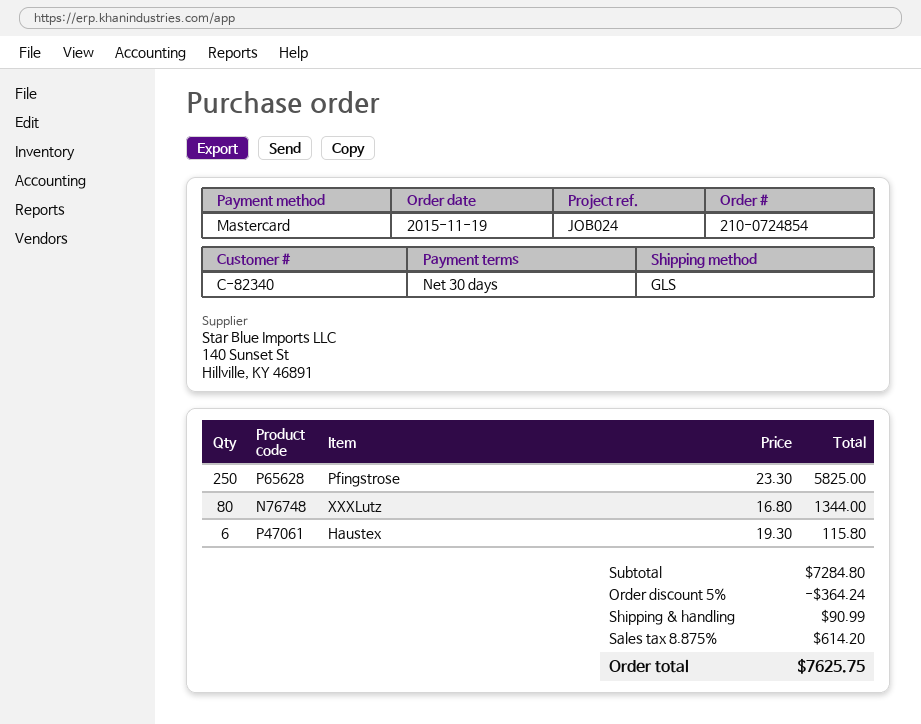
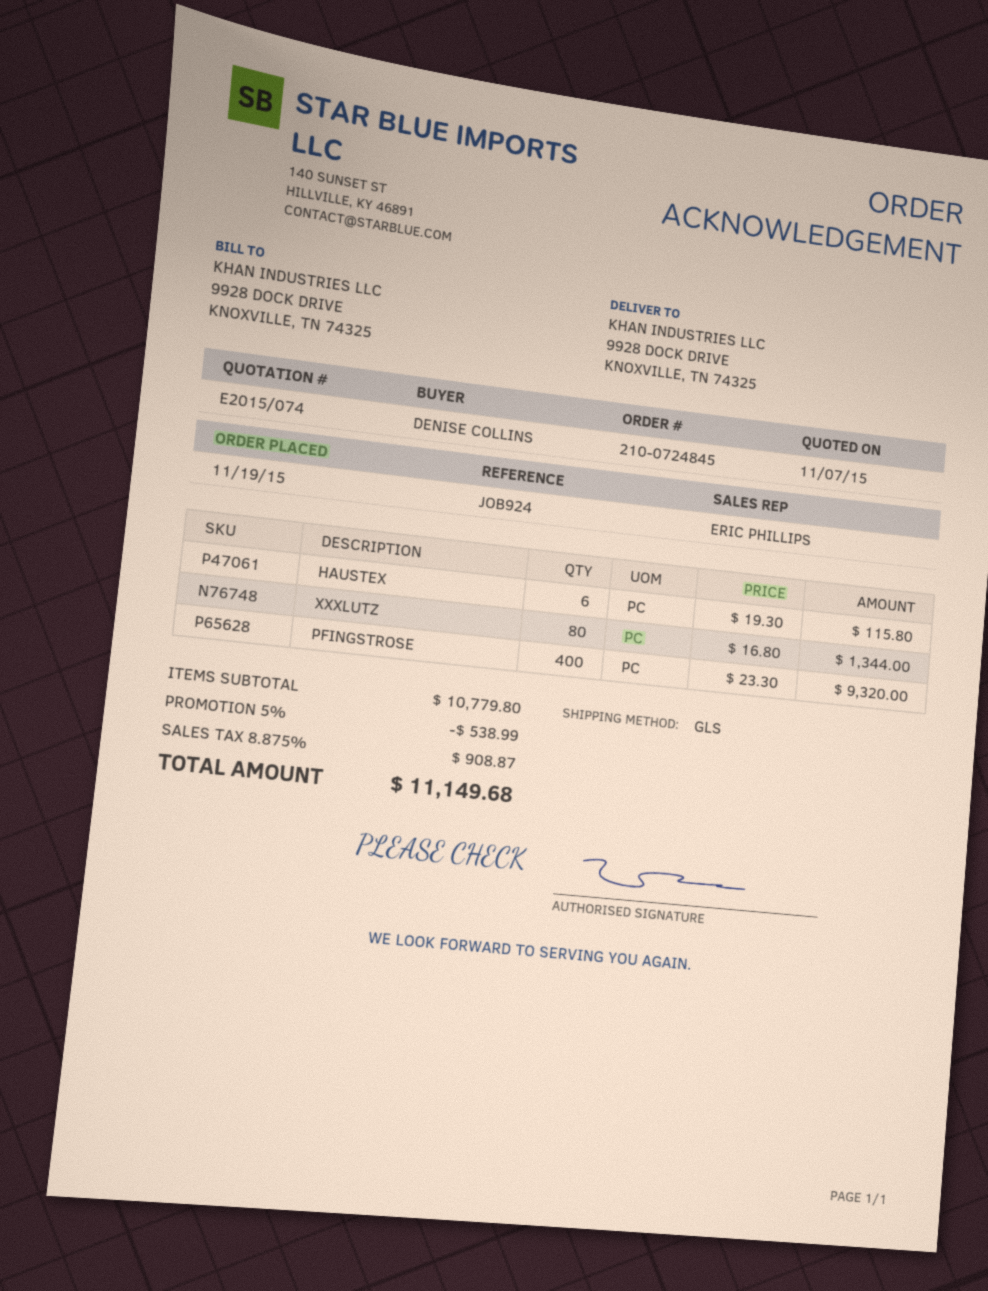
order number: 210-0724854 -> 210-0724845
reference: JOB024 -> JOB924
Pfingstrose: 250 x 23.30 = 5825.00 -> 400 x 23.30 = 9320.00
subtotal: 7284.80 -> 10779.80
discount: 5% = 364.24 -> 5% = 538.99
shipping: 90.99 -> none
tax: 8.875% = 614.20 -> 8.875% = 908.87
total: 7625.75 -> 11149.68

